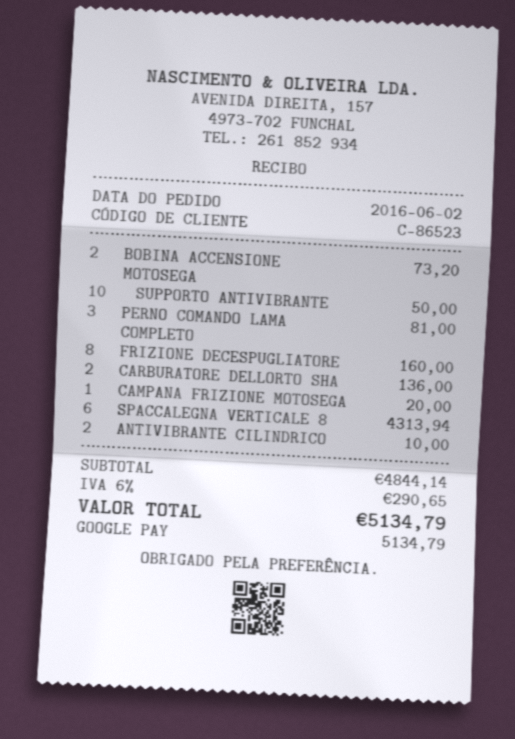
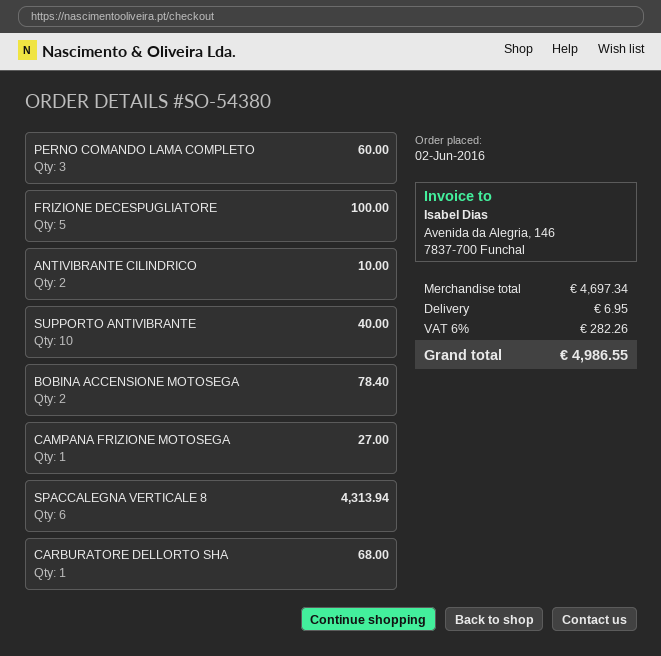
BOBINA ACCENSIONE MOTOSEGA: 2 for 73.20 -> 2 for 78.40
SUPPORTO ANTIVIBRANTE: 10 for 50.00 -> 10 for 40.00
PERNO COMANDO LAMA COMPLETO: 3 for 81.00 -> 3 for 60.00
FRIZIONE DECESPUGLIATORE: 8 for 160.00 -> 5 for 100.00
CARBURATORE DELLORTO SHA: 2 for 136.00 -> 1 for 68.00
CAMPANA FRIZIONE MOTOSEGA: 1 for 20.00 -> 1 for 27.00
subtotal: 4844.14 -> 4697.34
shipping: none -> 6.95
tax: 6% = 290.65 -> 6% = 282.26
total: 5134.79 -> 4986.55

